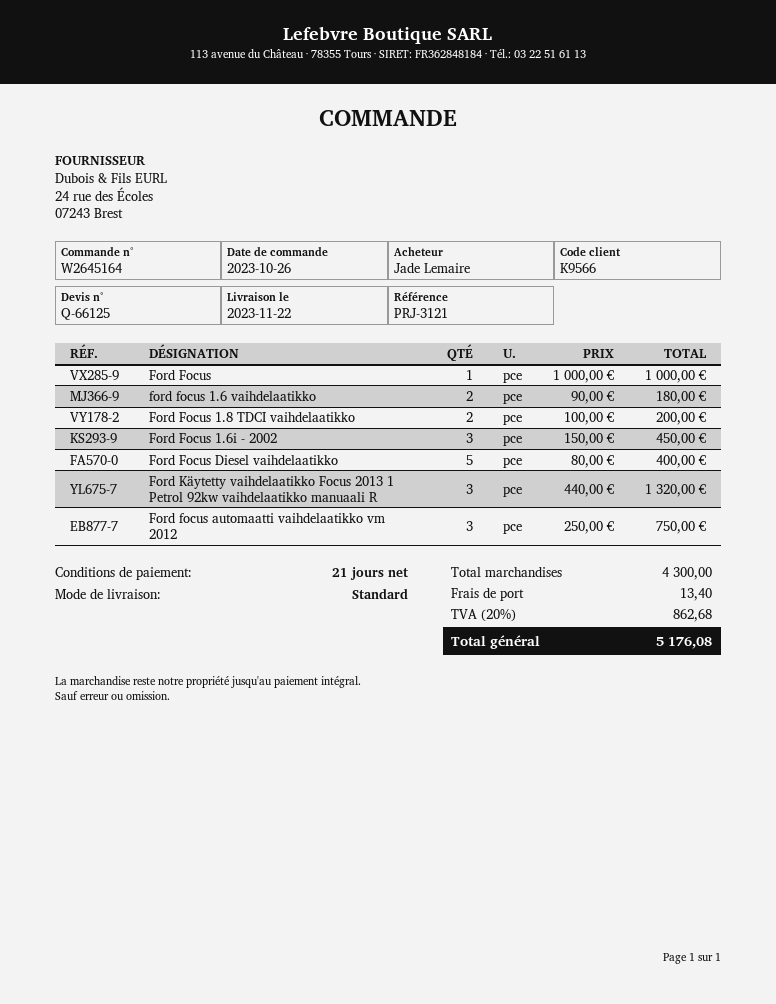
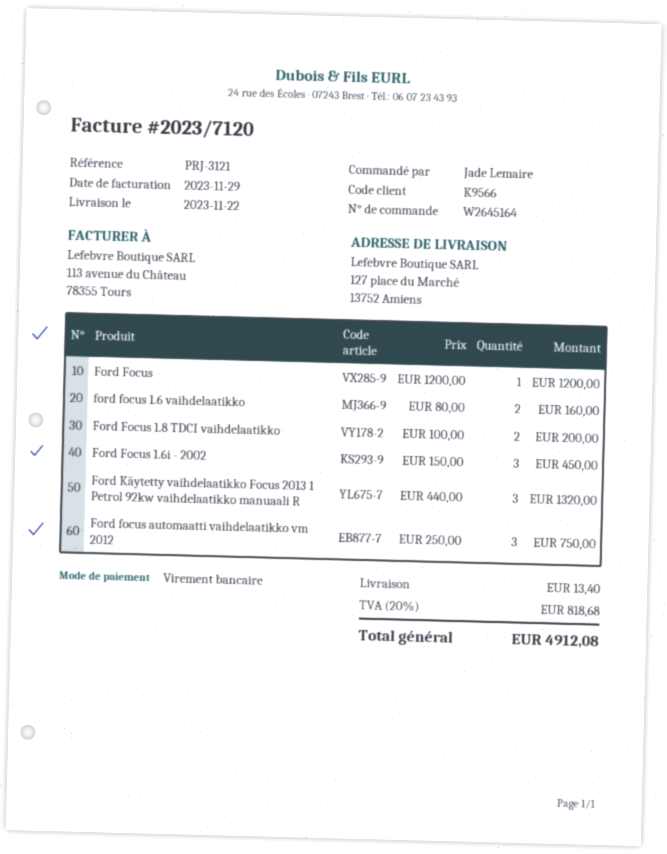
Ford Focus: 1 x 1000.00 = 1000.00 -> 1 x 1200.00 = 1200.00
ford focus 1.6 vaihdelaatikko: 2 x 90.00 = 180.00 -> 2 x 80.00 = 160.00
Ford Focus Diesel vaihdelaatikko: 5 x 80.00 = 400.00 -> none
tax: 20% = 862.68 -> 20% = 818.68
total: 5176.08 -> 4912.08

